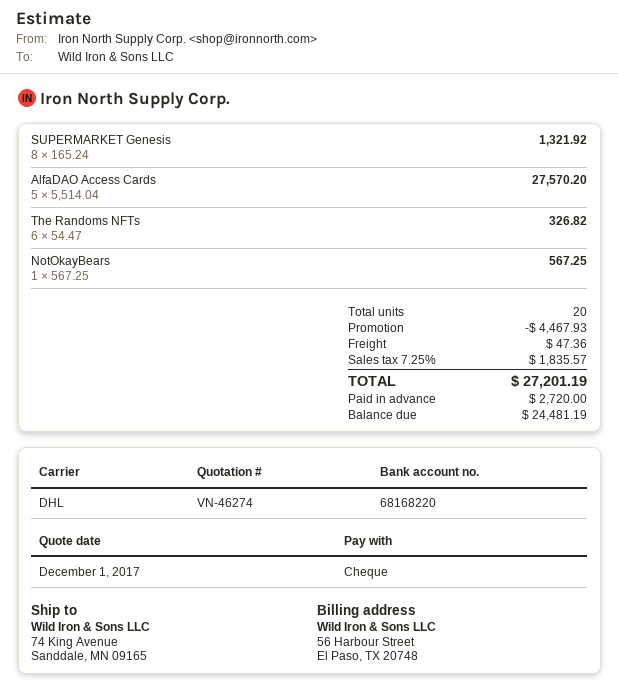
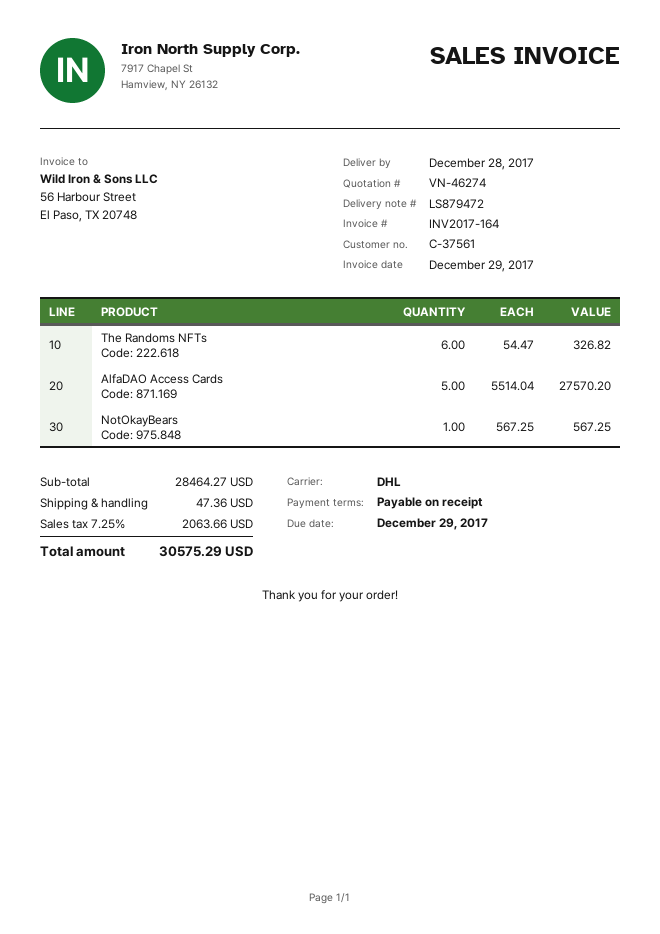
SUPERMARKET Genesis: 8 x 165.24 = 1321.92 -> none
discount: 4467.93 -> none
tax: 7.25% = 1835.57 -> 7.25% = 2063.66
total: 27201.19 -> 30575.29

